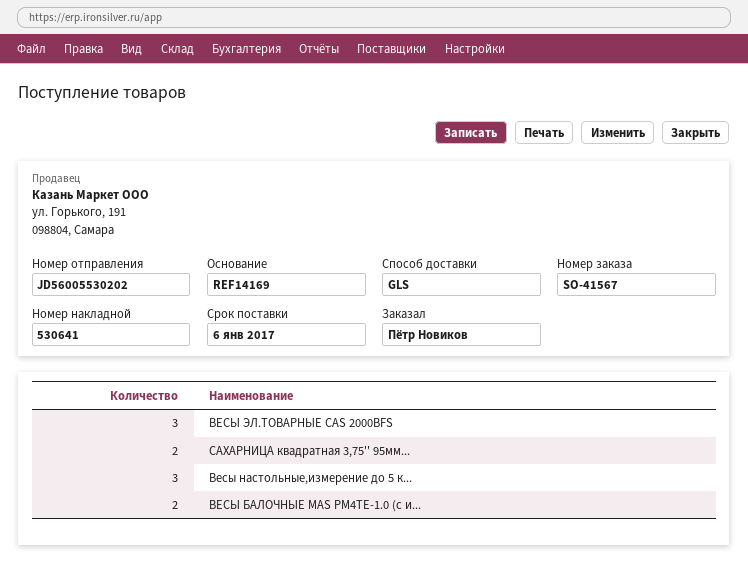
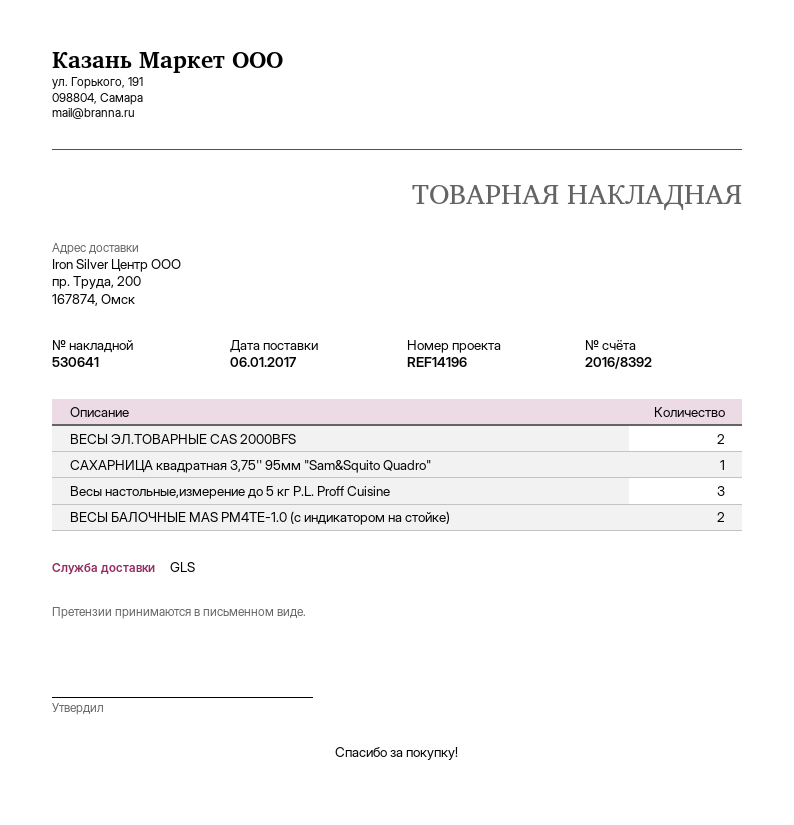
reference: REF14169 -> REF14196
ВЕСЫ ЭЛ.ТОВАРНЫЕ CAS 2000BFS: 3 -> 2
САХАРНИЦА квадратная 3,75'' 95мм...: 2 -> 1

